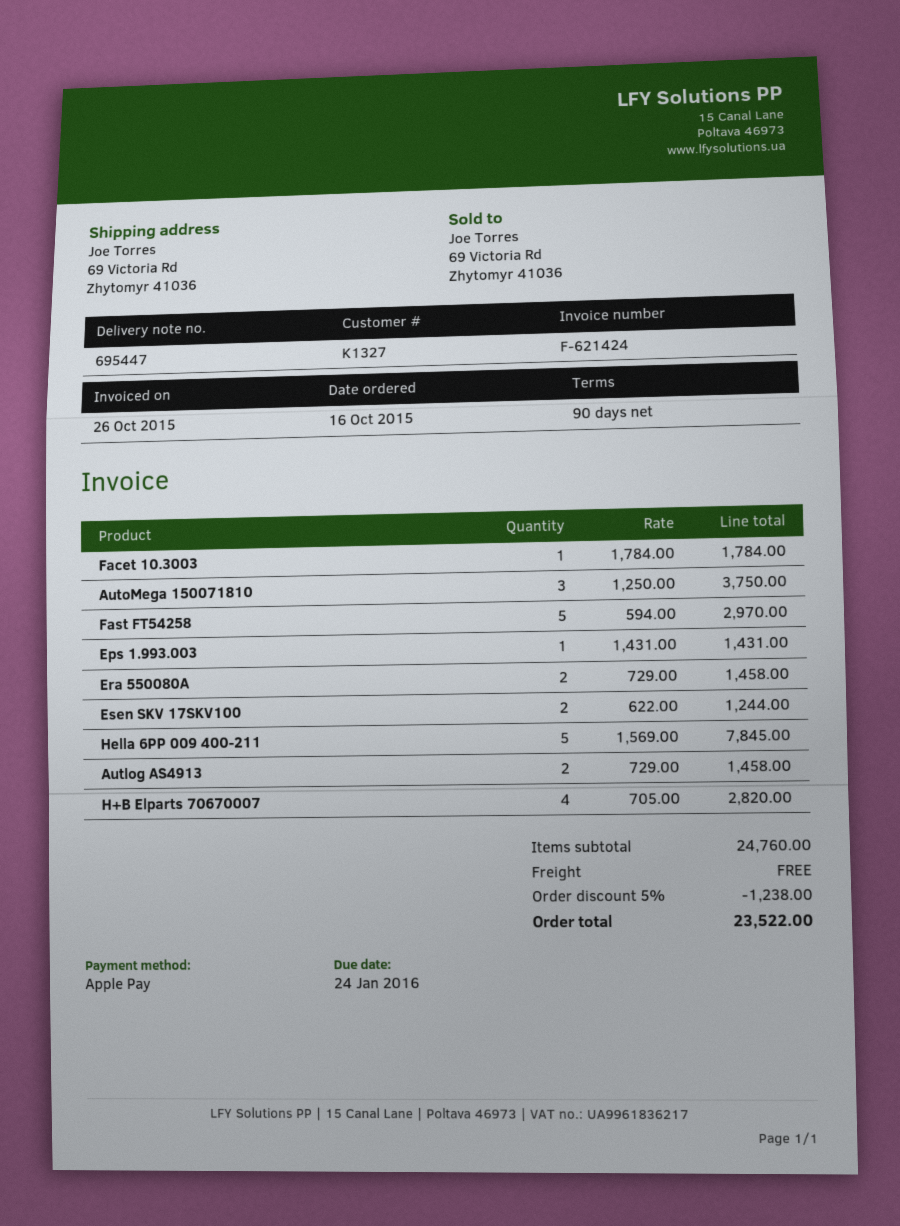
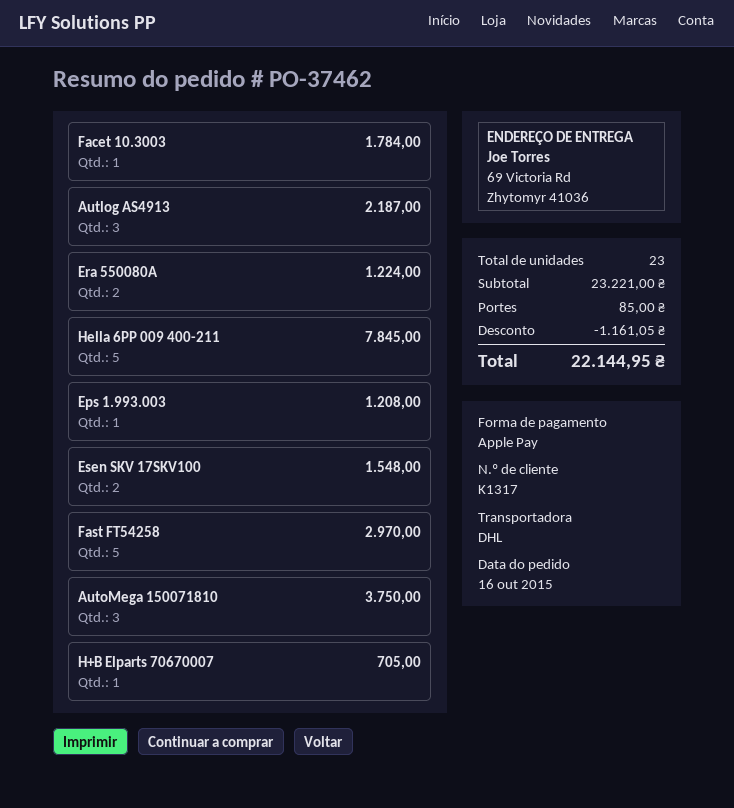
customer number: K1327 -> K1317
Eps 1.993.003: 1 for 1431.00 -> 1 for 1208.00
Era 550080A: 2 for 1458.00 -> 2 for 1224.00
Esen SKV 17SKV100: 2 for 1244.00 -> 2 for 1548.00
Autlog AS4913: 2 for 1458.00 -> 3 for 2187.00
H+B Elparts 70670007: 4 for 2820.00 -> 1 for 705.00
subtotal: 24760.00 -> 23221.00
discount: 1238.00 -> 1161.05
shipping: 0.00 -> 85.00
total: 23522.00 -> 22144.95

